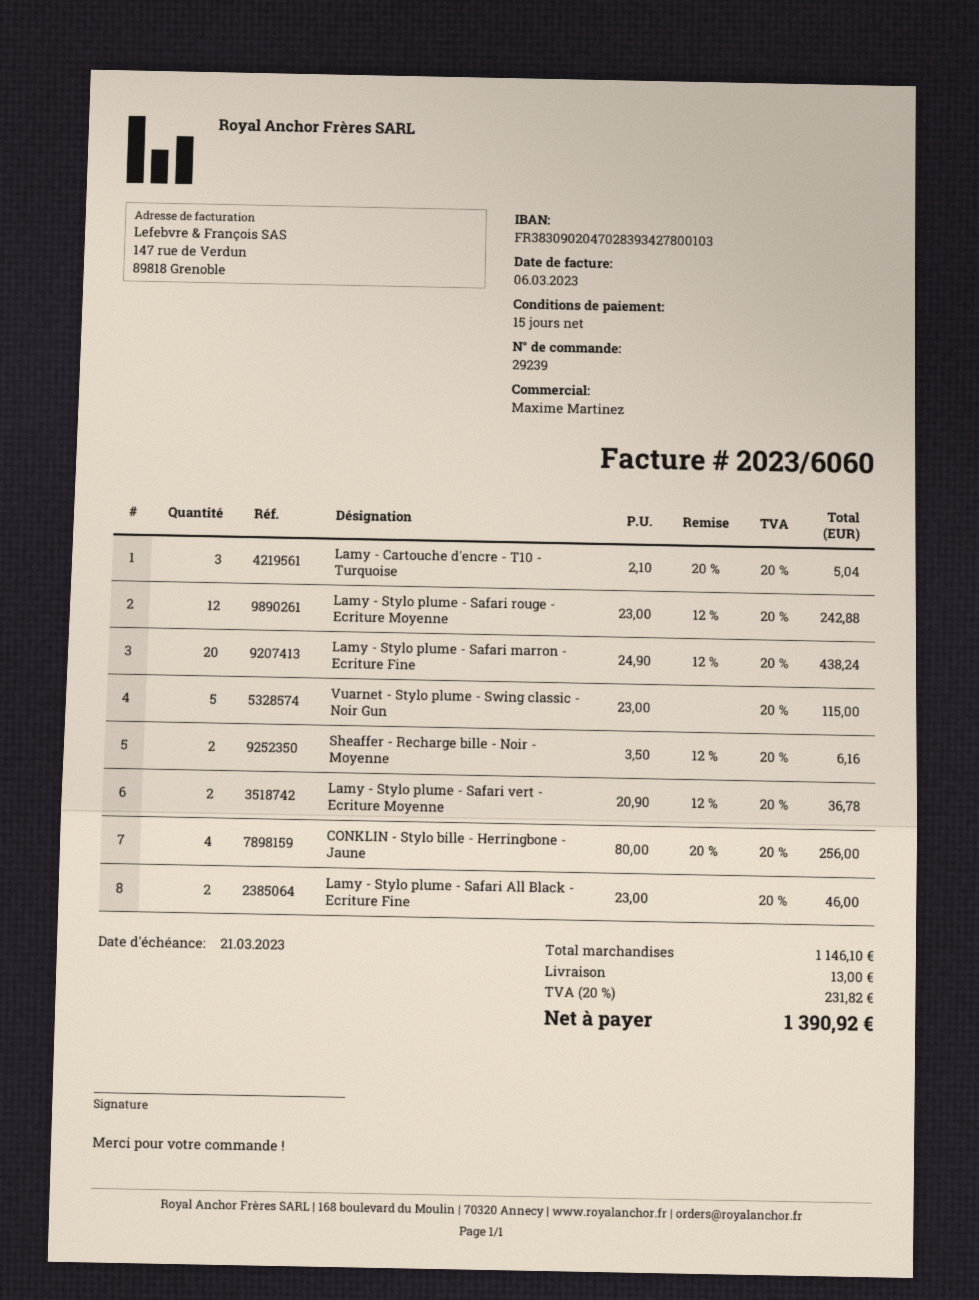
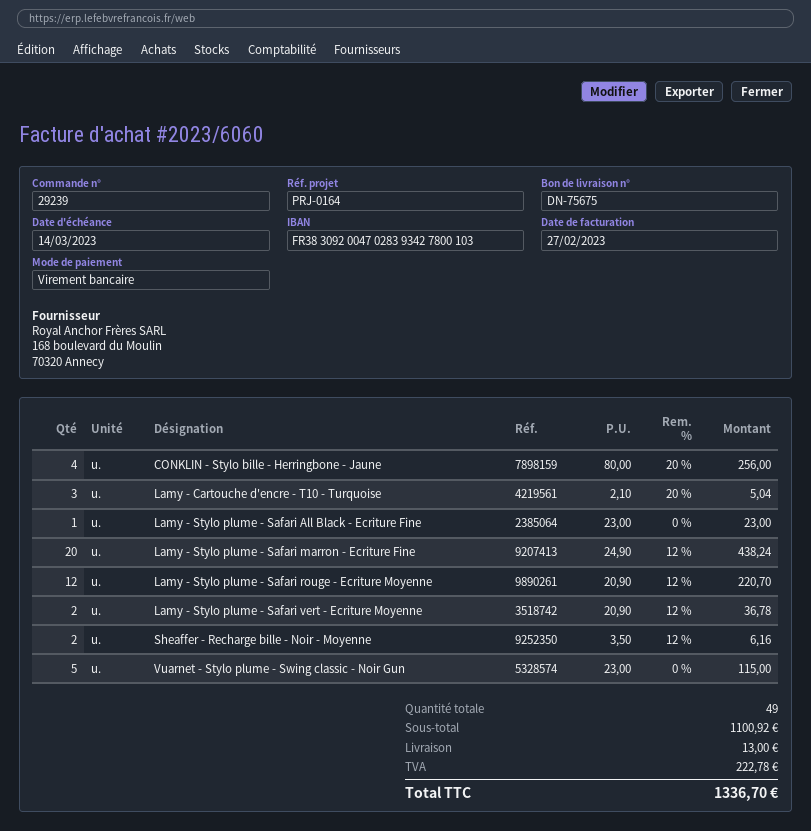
invoice date: 2023-03-06 -> 2023-02-27
due date: 2023-03-21 -> 2023-03-14
bank account: FR3830902047028393427800103 -> FR3830920047028393427800103
Lamy - Stylo plume - Safari rouge - Ecriture Moyenne: 12 x 23.00 - 12% = 242.88 -> 12 x 20.90 - 12% = 220.70
Lamy - Stylo plume - Safari All Black - Ecriture Fine: 2 x 23.00 = 46.00 -> 1 x 23.00 = 23.00
subtotal: 1146.10 -> 1100.92
tax: 231.82 -> 222.78
total: 1390.92 -> 1336.70

